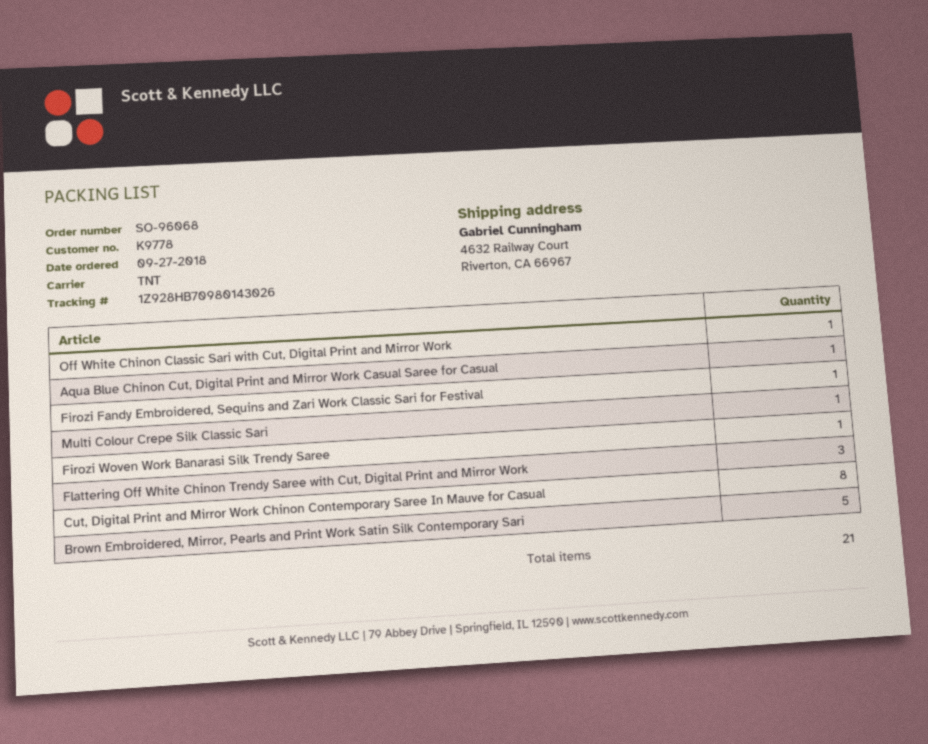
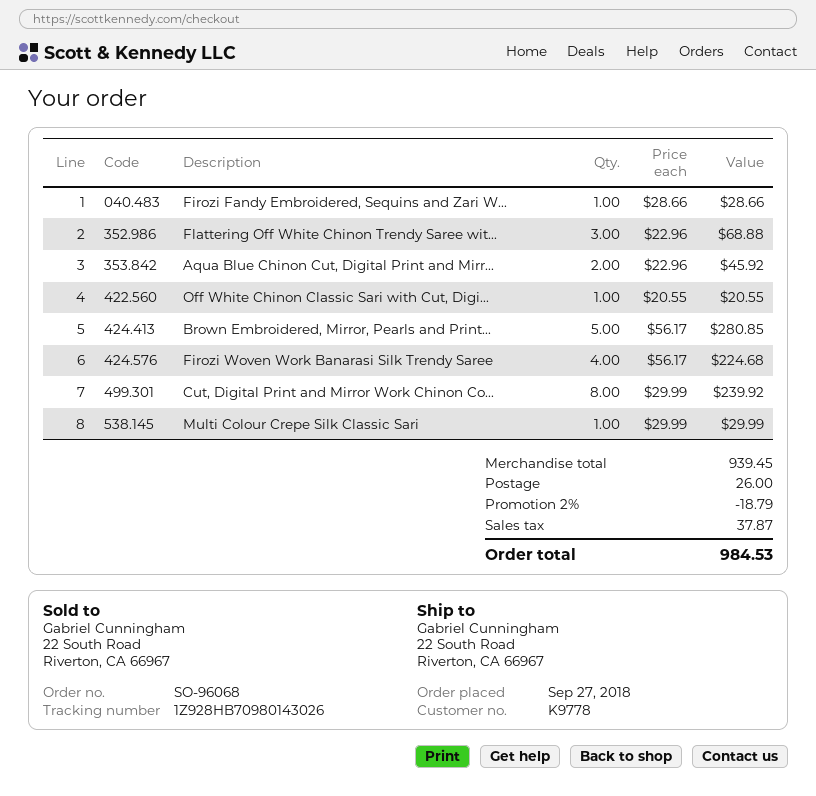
ship to: 4632 Railway Court, Riverton, CA 66967 -> 22 South Road, Riverton, CA 66967
Aqua Blue Chinon Cut, Digital Print and Mirror Work Casual Saree for Casual: 1 -> 2
Firozi Woven Work Banarasi Silk Trendy Saree: 1 -> 4

